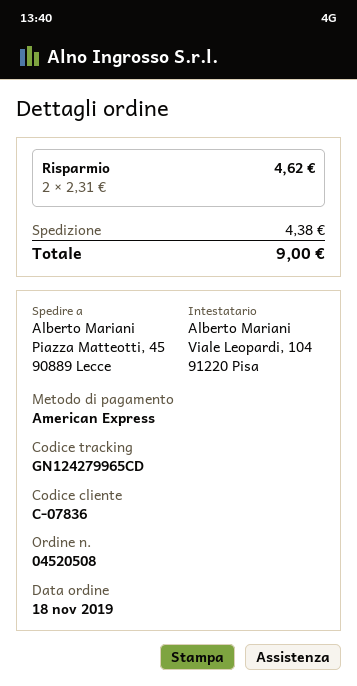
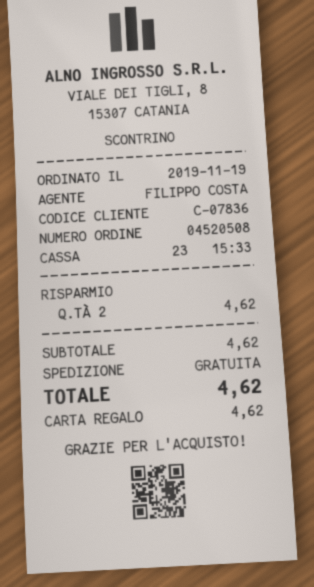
order date: 2019-11-18 -> 2019-11-19
payment method: American Express -> gift card
shipping: 4.38 -> 0.00
total: 9.00 -> 4.62

